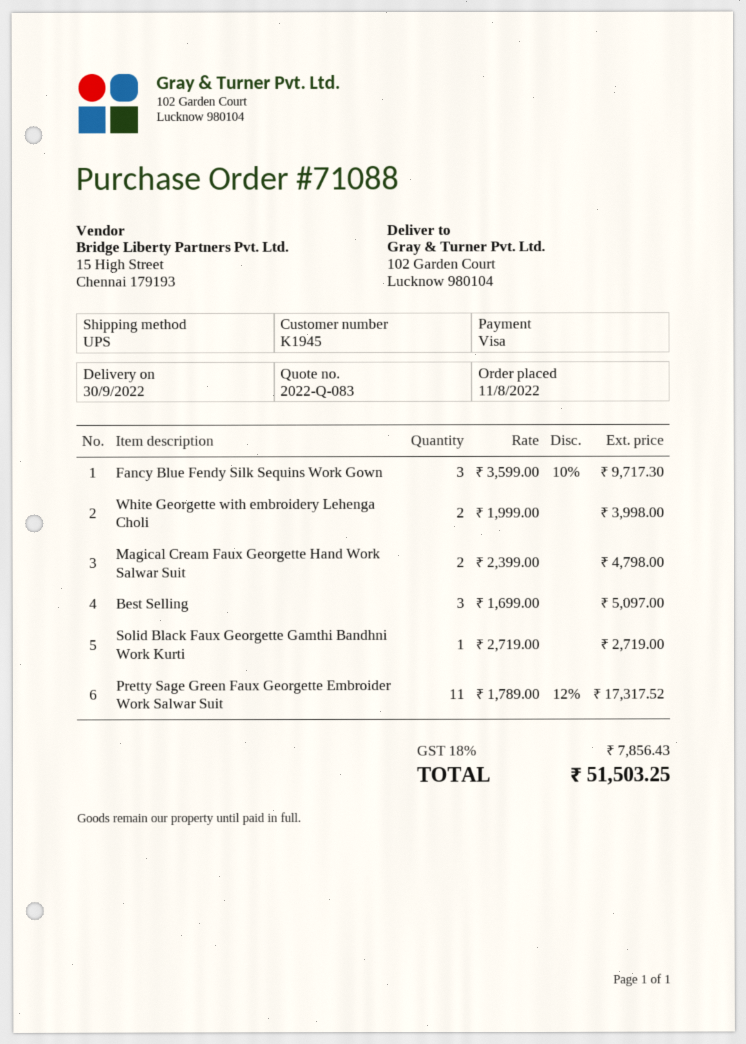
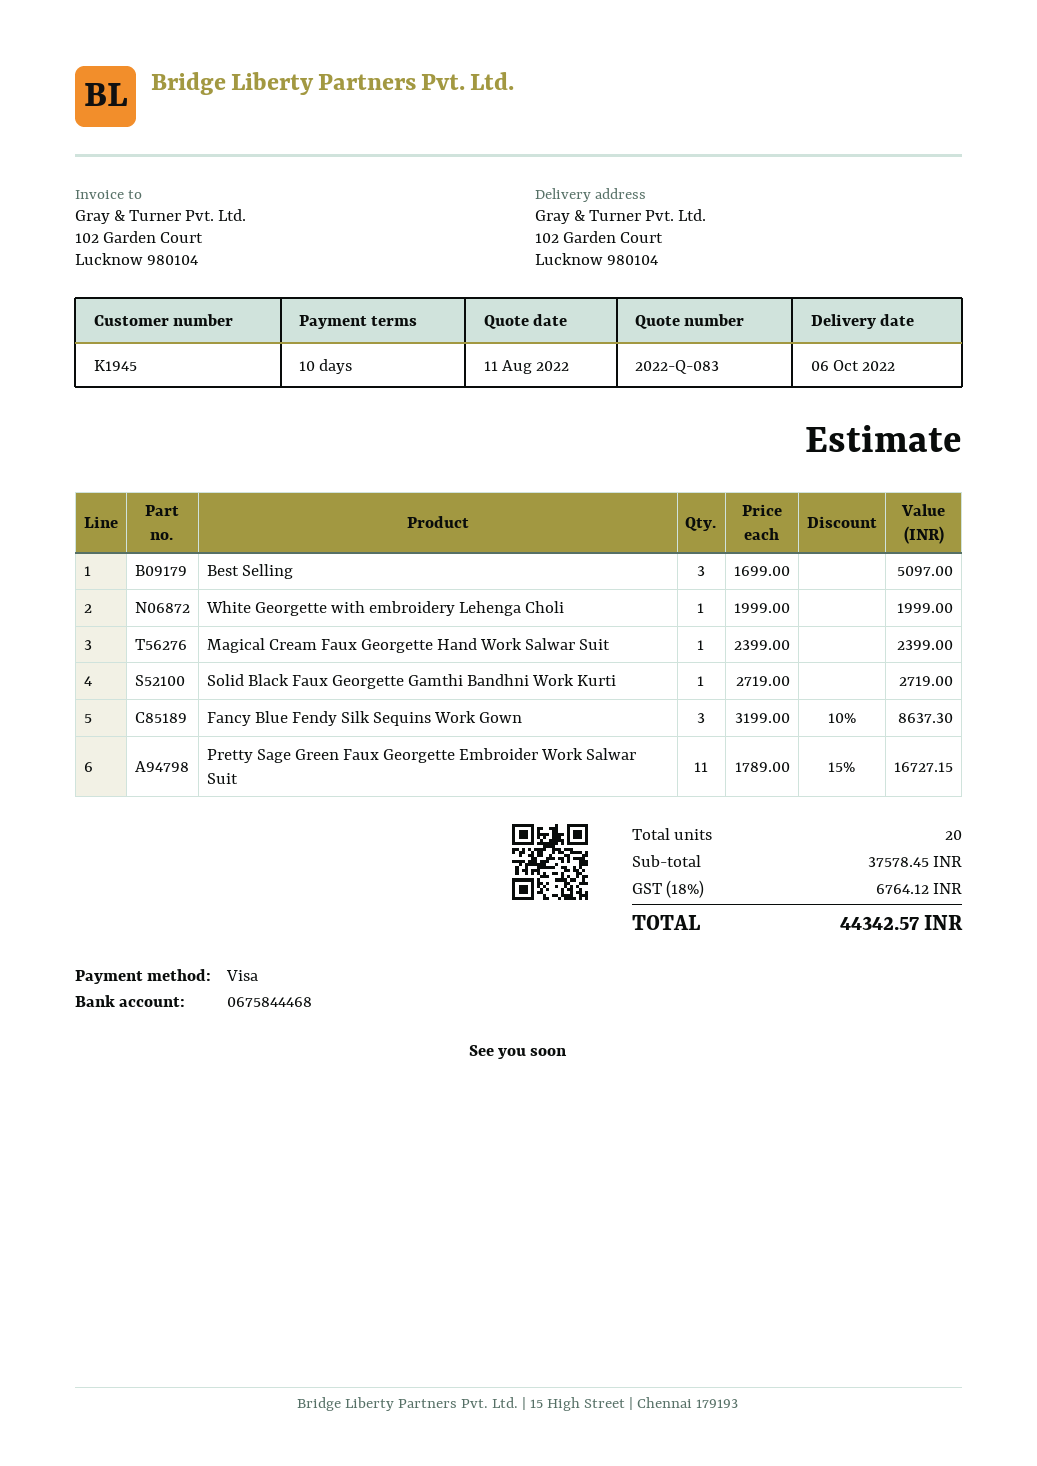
delivery date: 2022-09-30 -> 2022-10-06
Fancy Blue Fendy Silk Sequins Work Gown: 3 x 3599.00 - 10% = 9717.30 -> 3 x 3199.00 - 10% = 8637.30
White Georgette with embroidery Lehenga Choli: 2 x 1999.00 = 3998.00 -> 1 x 1999.00 = 1999.00
Magical Cream Faux Georgette Hand Work Salwar Suit: 2 x 2399.00 = 4798.00 -> 1 x 2399.00 = 2399.00
Pretty Sage Green Faux Georgette Embroider Work Salwar Suit: 11 x 1789.00 - 12% = 17317.52 -> 11 x 1789.00 - 15% = 16727.15
tax: 18% = 7856.43 -> 18% = 6764.12
total: 51503.25 -> 44342.57

